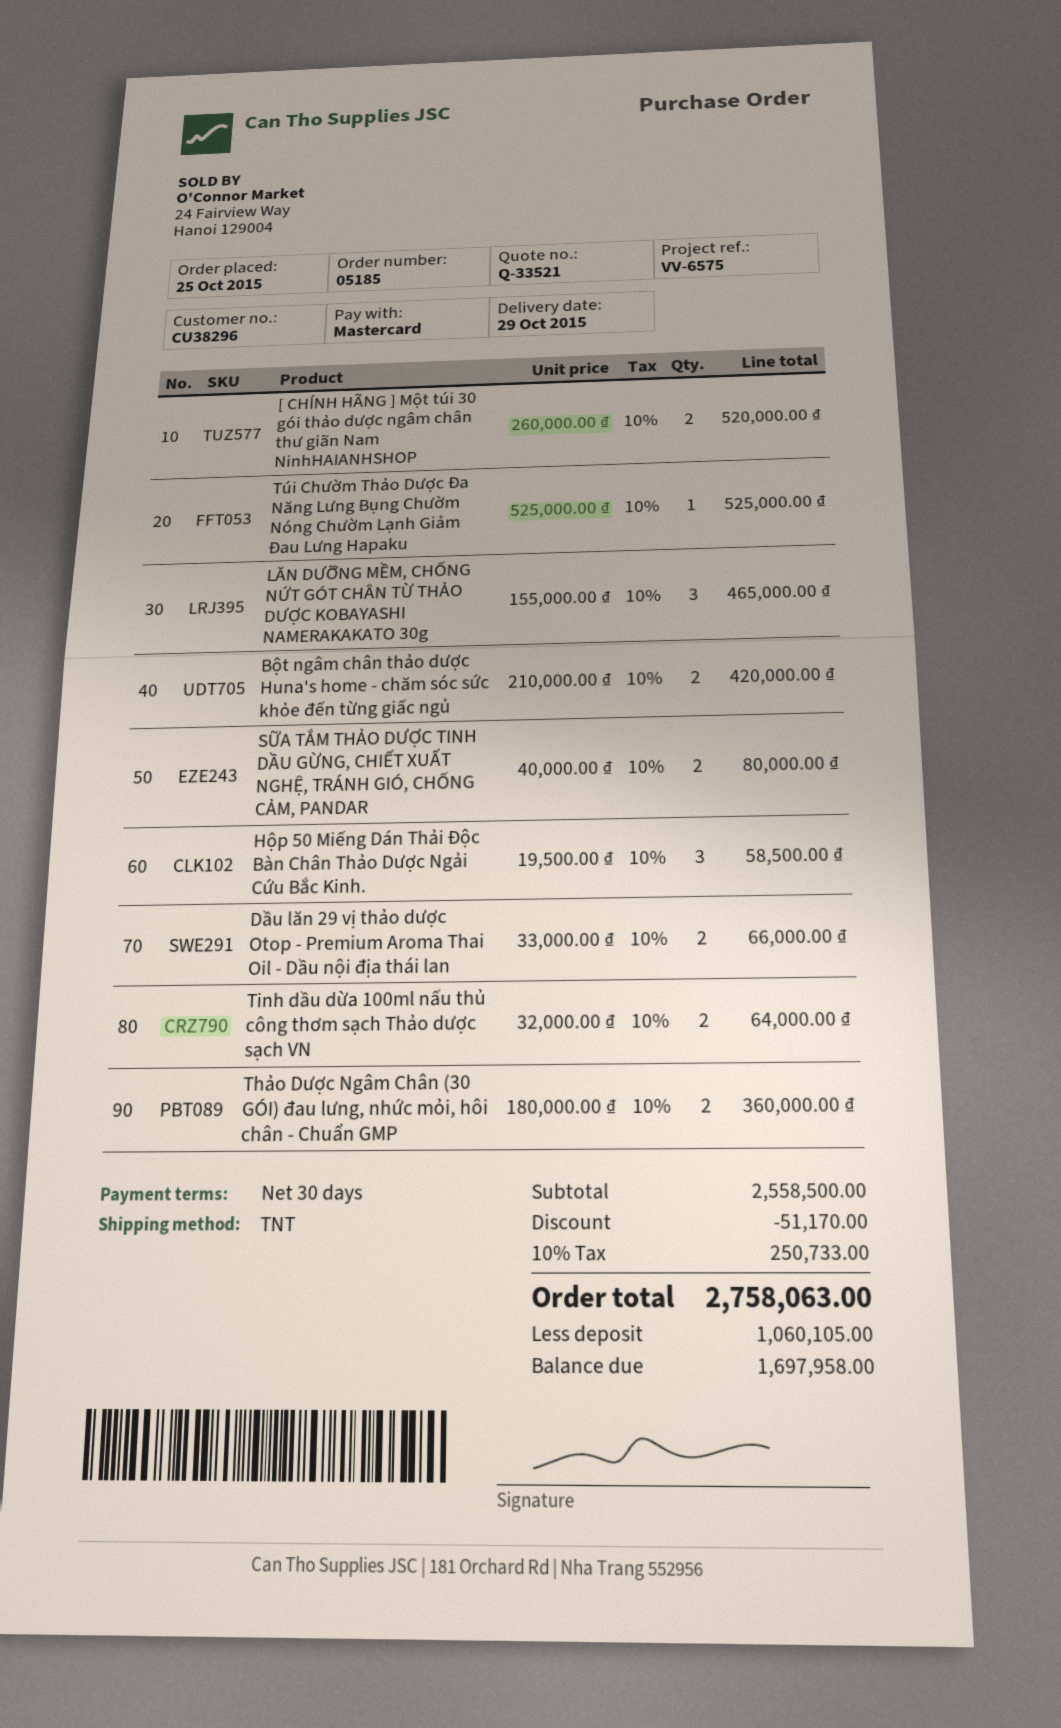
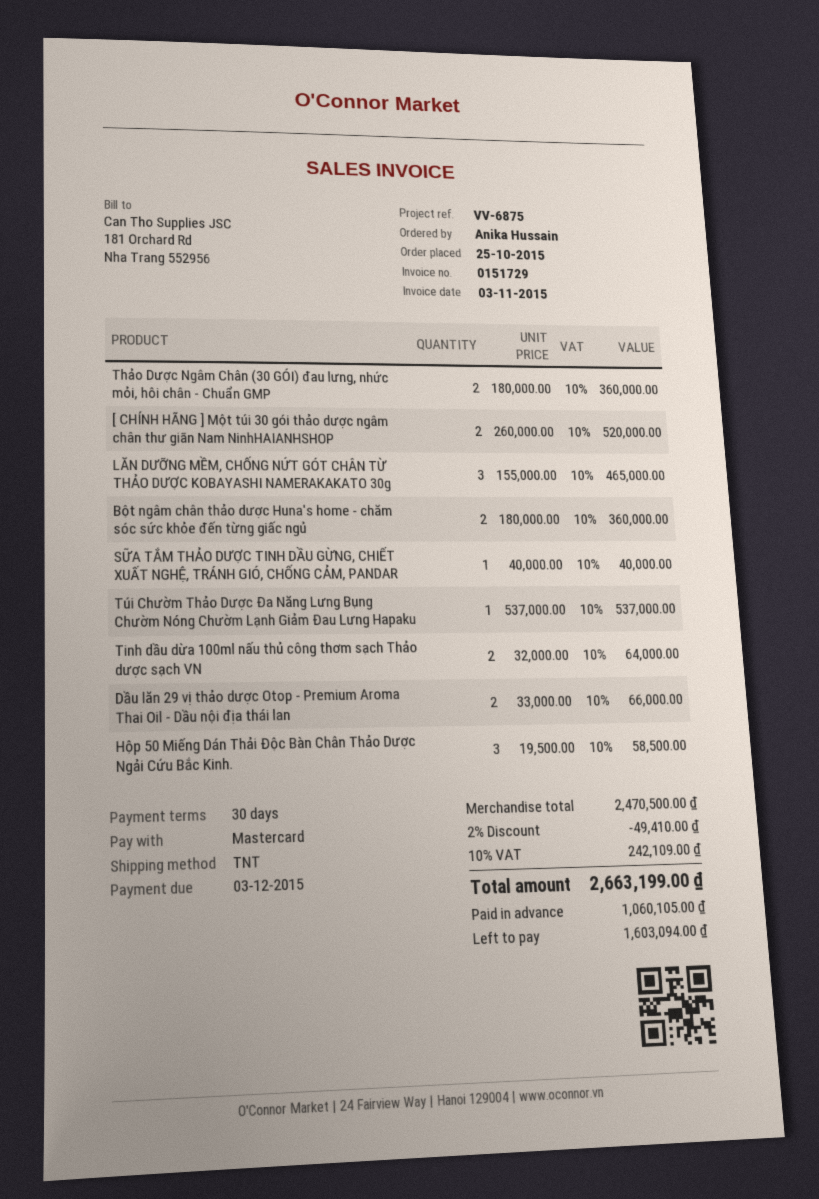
reference: VV-6575 -> VV-6875
Túi Chườm Thảo Dược Đa Năng Lưng Bụng Chườm Nóng Chườm Lạnh Giảm Đau Lưng Hapaku: 1 x 525000.00 = 525000.00 -> 1 x 537000.00 = 537000.00
Bột ngâm chân thảo dược Huna's home - chăm sóc sức khỏe đến từng giấc ngủ: 2 x 210000.00 = 420000.00 -> 2 x 180000.00 = 360000.00
SỮA TẮM THẢO DƯỢC TINH DẦU GỪNG, CHIẾT XUẤT NGHỆ, TRÁNH GIÓ, CHỐNG CẢM, PANDAR: 2 x 40000.00 = 80000.00 -> 1 x 40000.00 = 40000.00
subtotal: 2558500.00 -> 2470500.00
discount: 51170.00 -> 49410.00
tax: 10% = 250733.00 -> 10% = 242109.00
total: 2758063.00 -> 2663199.00
balance: 1697958.00 -> 1603094.00

